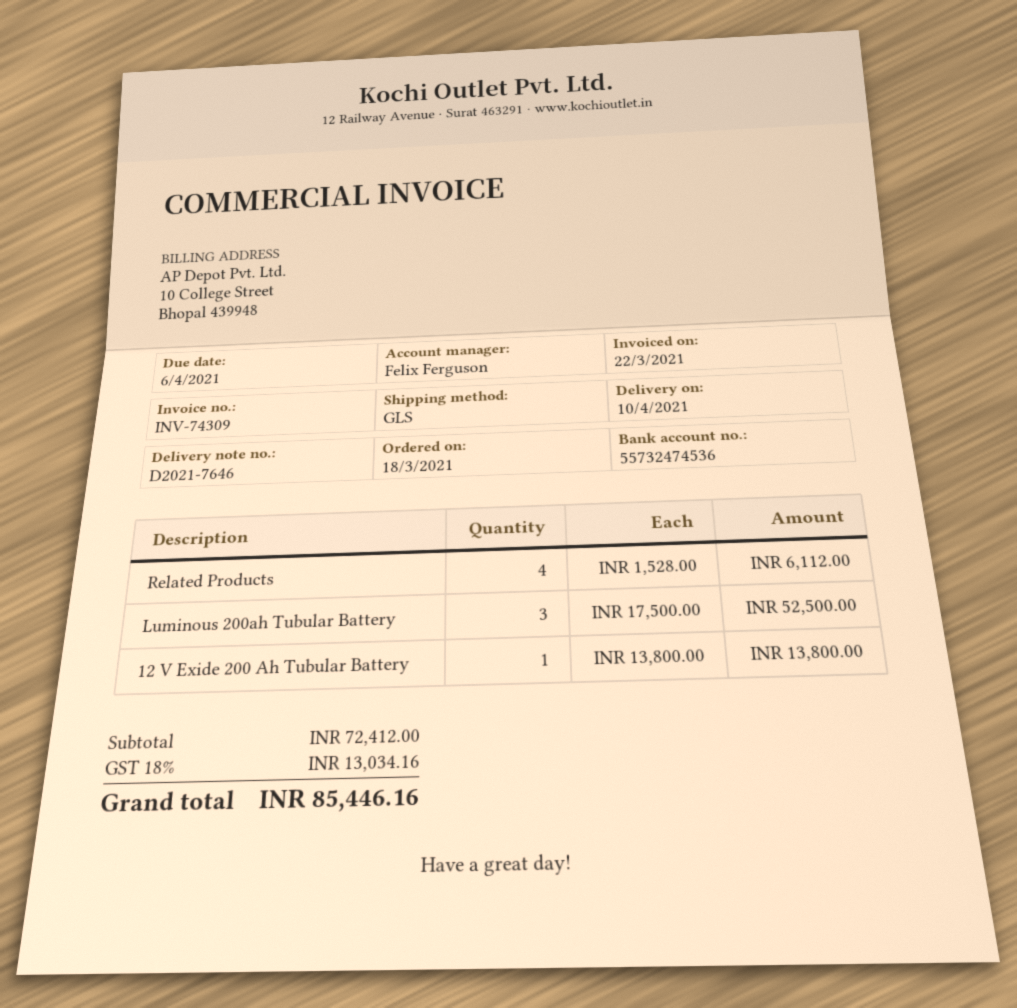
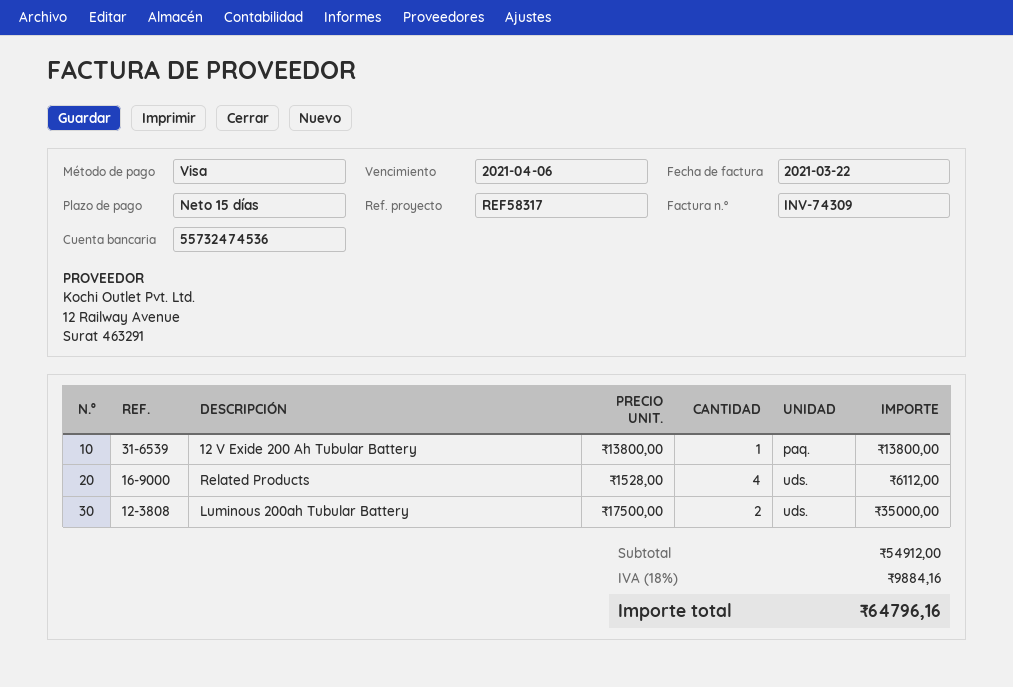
Luminous 200ah Tubular Battery: 3 x 17500.00 = 52500.00 -> 2 x 17500.00 = 35000.00
subtotal: 72412.00 -> 54912.00
tax: 18% = 13034.16 -> 18% = 9884.16
total: 85446.16 -> 64796.16

